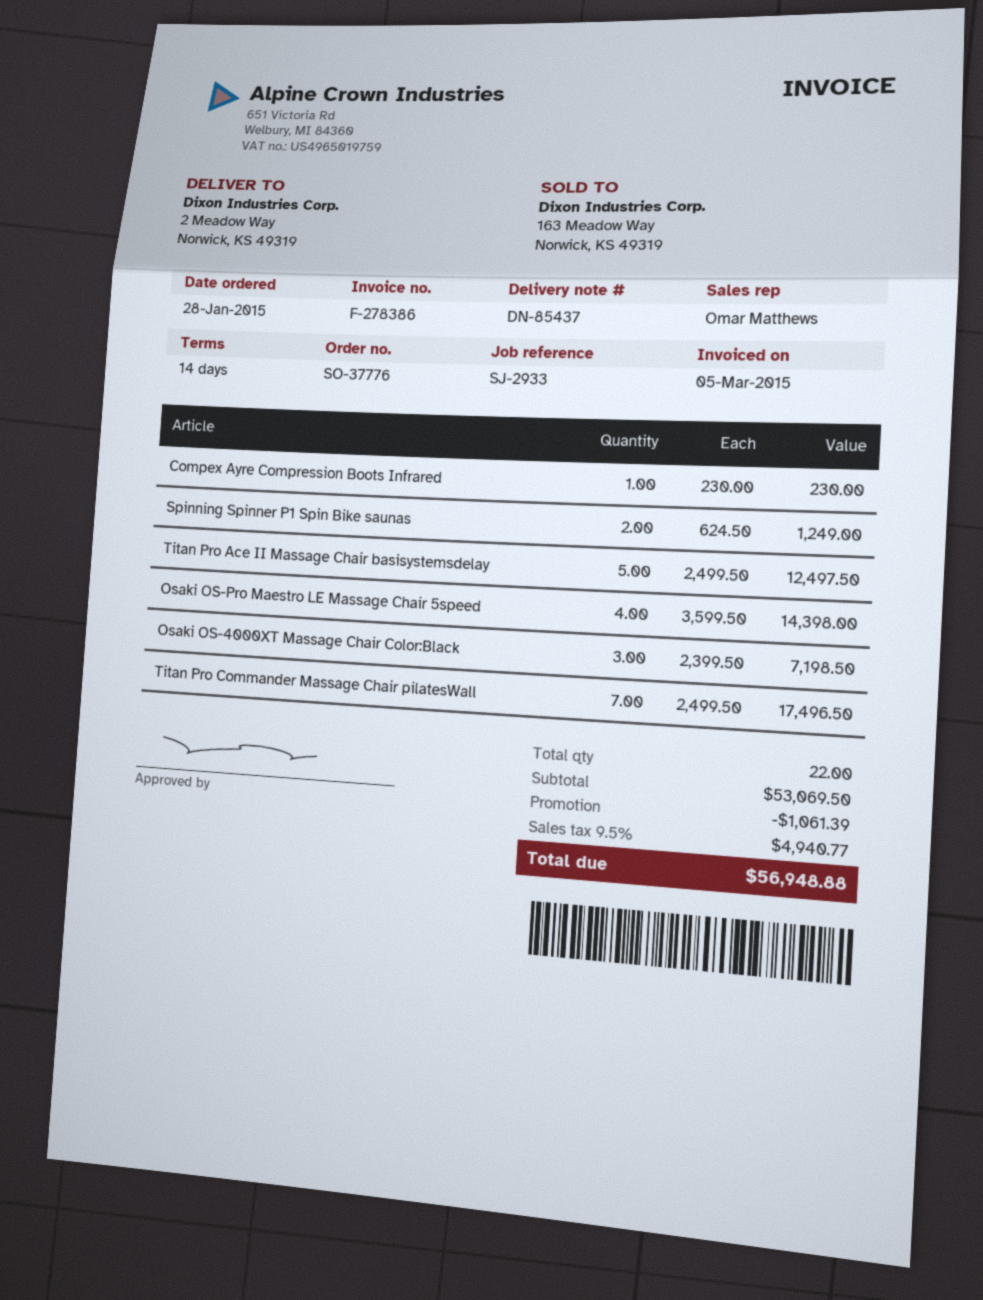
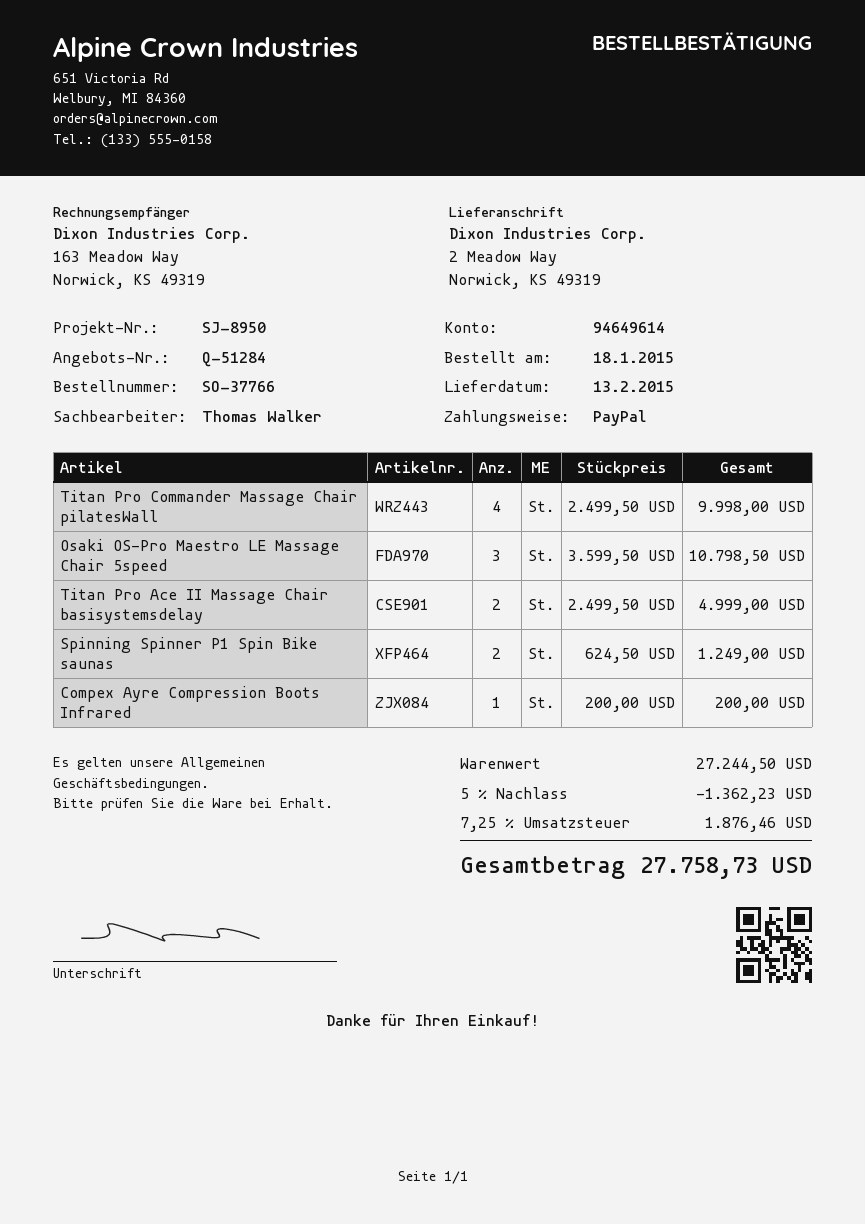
order number: SO-37776 -> SO-37766
order date: 2015-01-28 -> 2015-01-18
reference: SJ-2933 -> SJ-8950
sales rep: Omar Matthews -> Thomas Walker
Compex Ayre Compression Boots Infrared: 1 x 230.00 = 230.00 -> 1 x 200.00 = 200.00
Titan Pro Ace II Massage Chair basisystemsdelay: 5 x 2499.50 = 12497.50 -> 2 x 2499.50 = 4999.00
Osaki OS-Pro Maestro LE Massage Chair 5speed: 4 x 3599.50 = 14398.00 -> 3 x 3599.50 = 10798.50
Osaki OS-4000XT Massage Chair Color:Black: 3 x 2399.50 = 7198.50 -> none
Titan Pro Commander Massage Chair pilatesWall: 7 x 2499.50 = 17496.50 -> 4 x 2499.50 = 9998.00
subtotal: 53069.50 -> 27244.50
discount: 1061.39 -> 1362.23
tax: 9.5% = 4940.77 -> 7.25% = 1876.46
total: 56948.88 -> 27758.73

